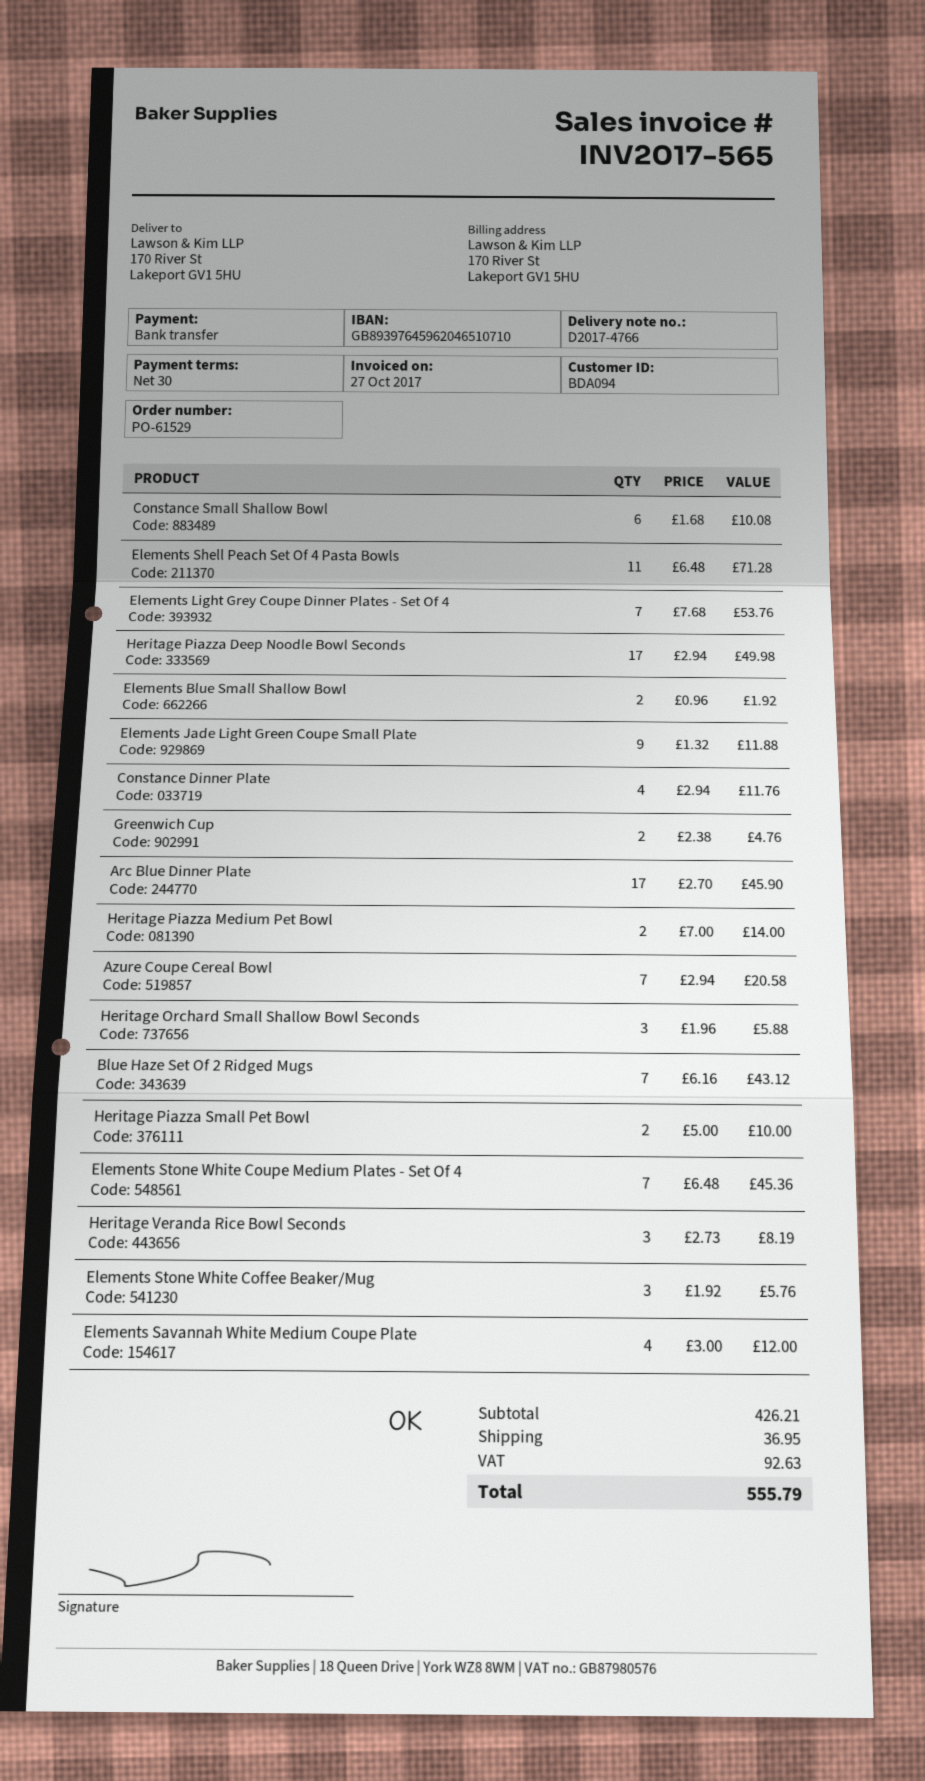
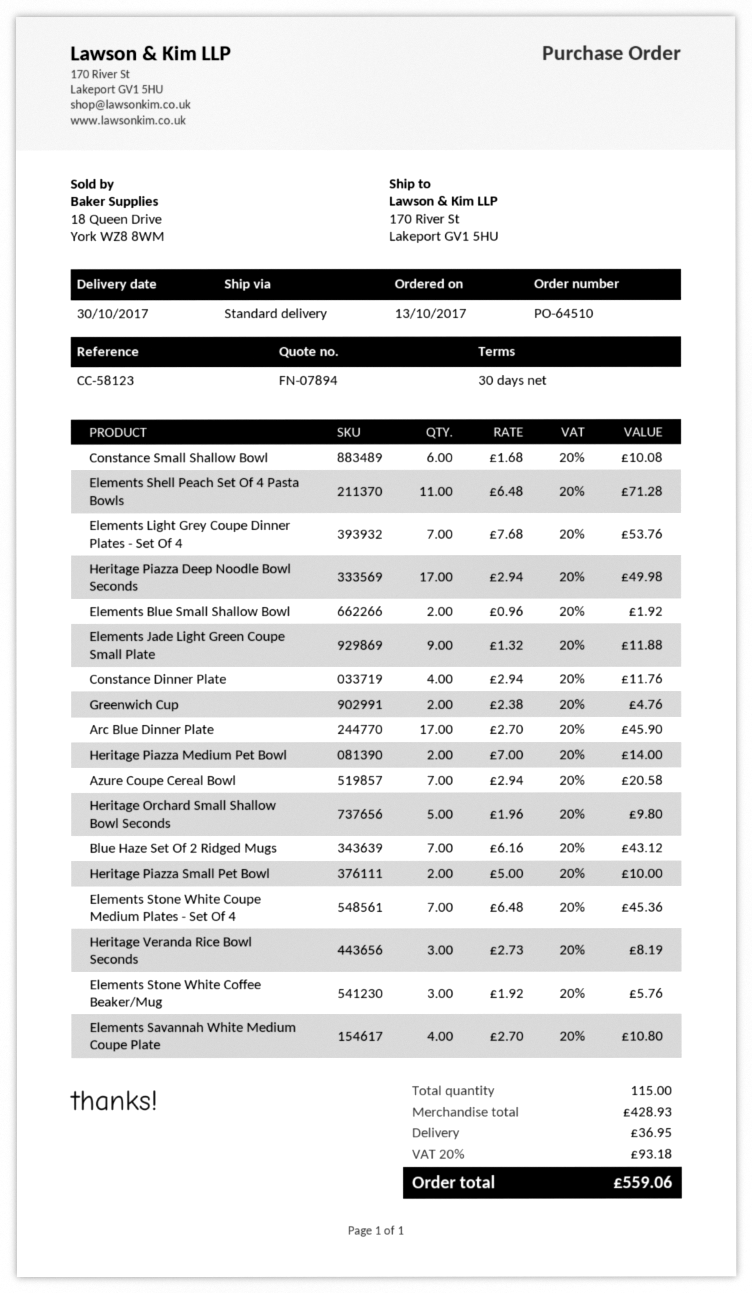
order number: PO-61529 -> PO-64510
Heritage Orchard Small Shallow Bowl Seconds: 3 x 1.96 = 5.88 -> 5 x 1.96 = 9.80
Elements Savannah White Medium Coupe Plate: 4 x 3.00 = 12.00 -> 4 x 2.70 = 10.80
subtotal: 426.21 -> 428.93
tax: 92.63 -> 93.18
total: 555.79 -> 559.06

